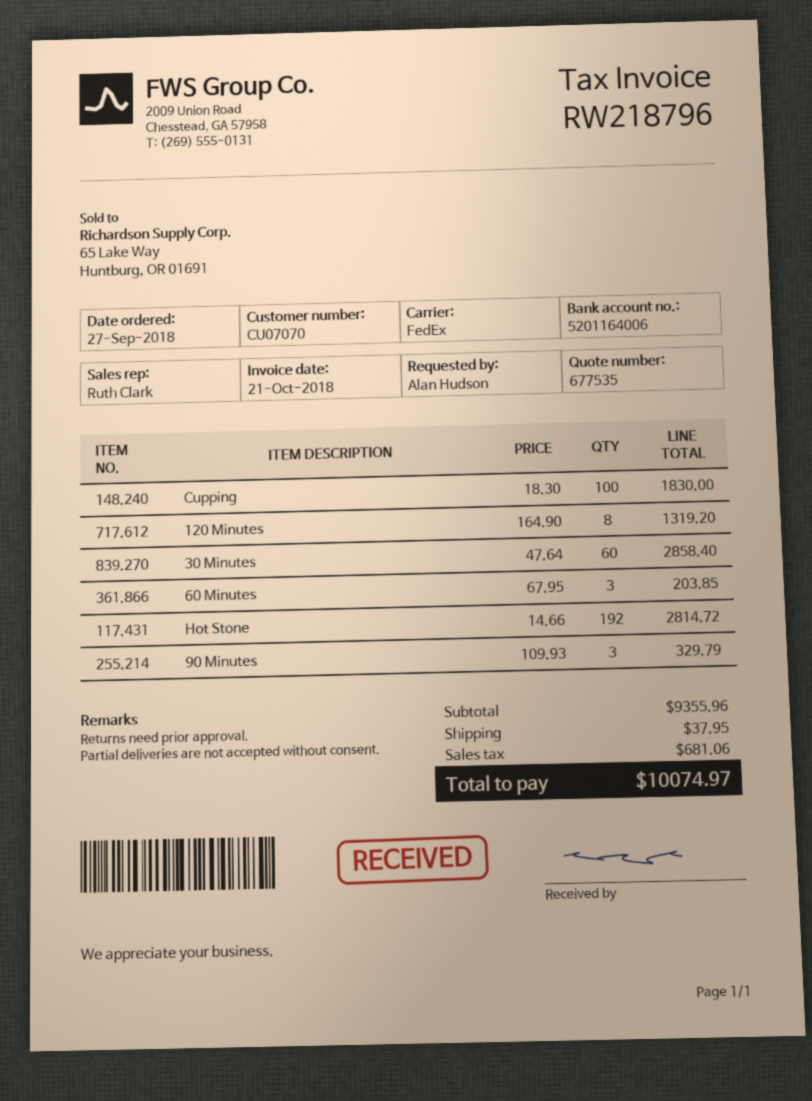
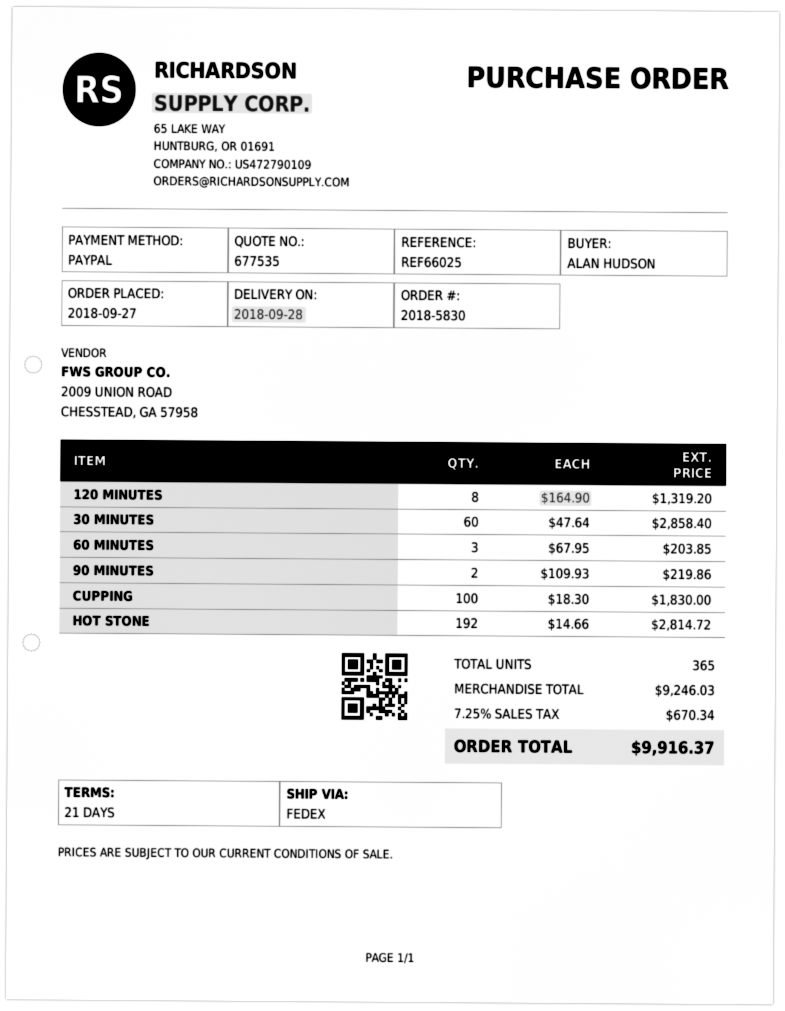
90 Minutes: 3 x 109.93 = 329.79 -> 2 x 109.93 = 219.86
subtotal: 9355.96 -> 9246.03
shipping: 37.95 -> none
tax: 681.06 -> 670.34
total: 10074.97 -> 9916.37

